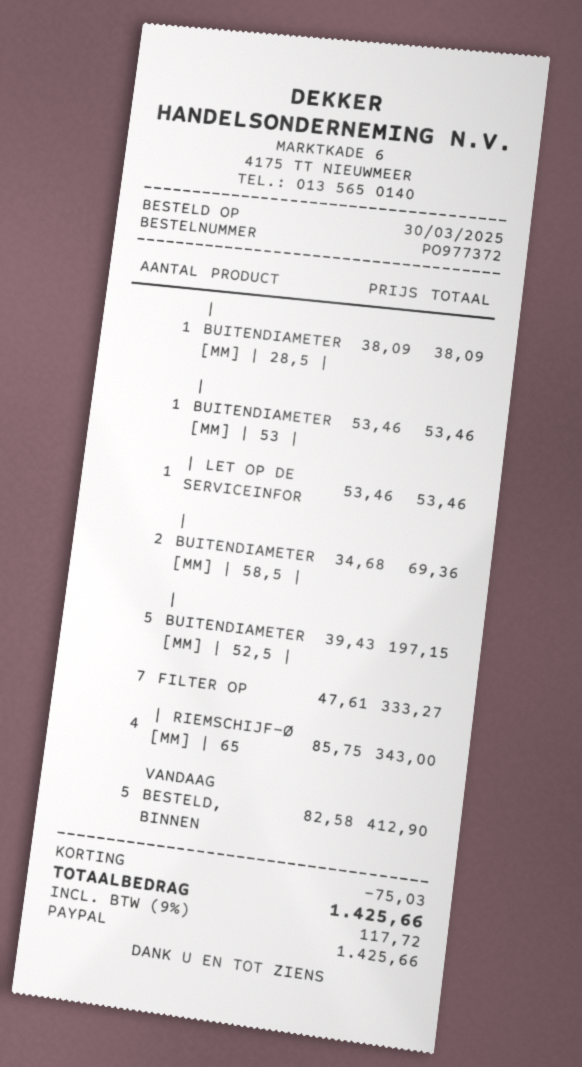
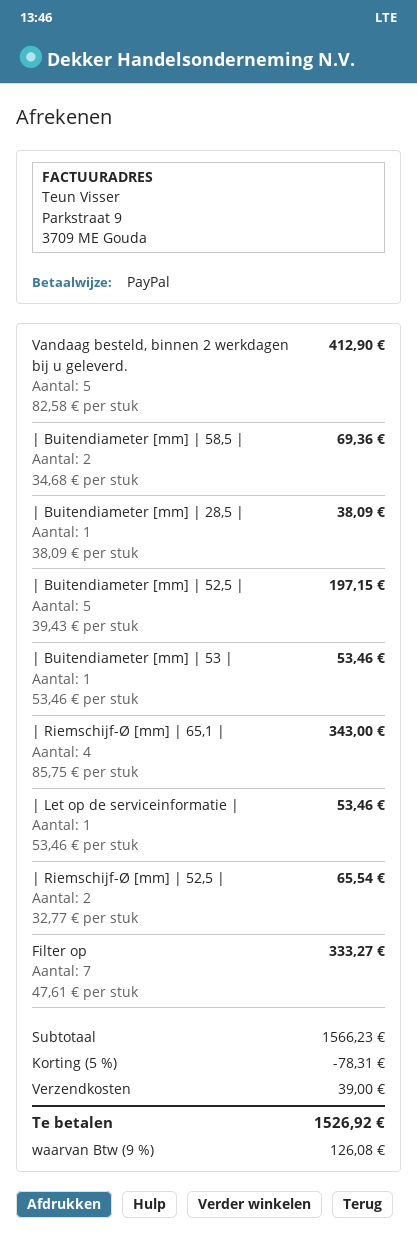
| Riemschijf-Ø [mm] | 52,5 |: none -> 2 x 32.77 = 65.54
discount: 75.03 -> 78.31
shipping: none -> 39.00
tax: 9% = 117.72 -> 9% = 126.08
total: 1425.66 -> 1526.92

